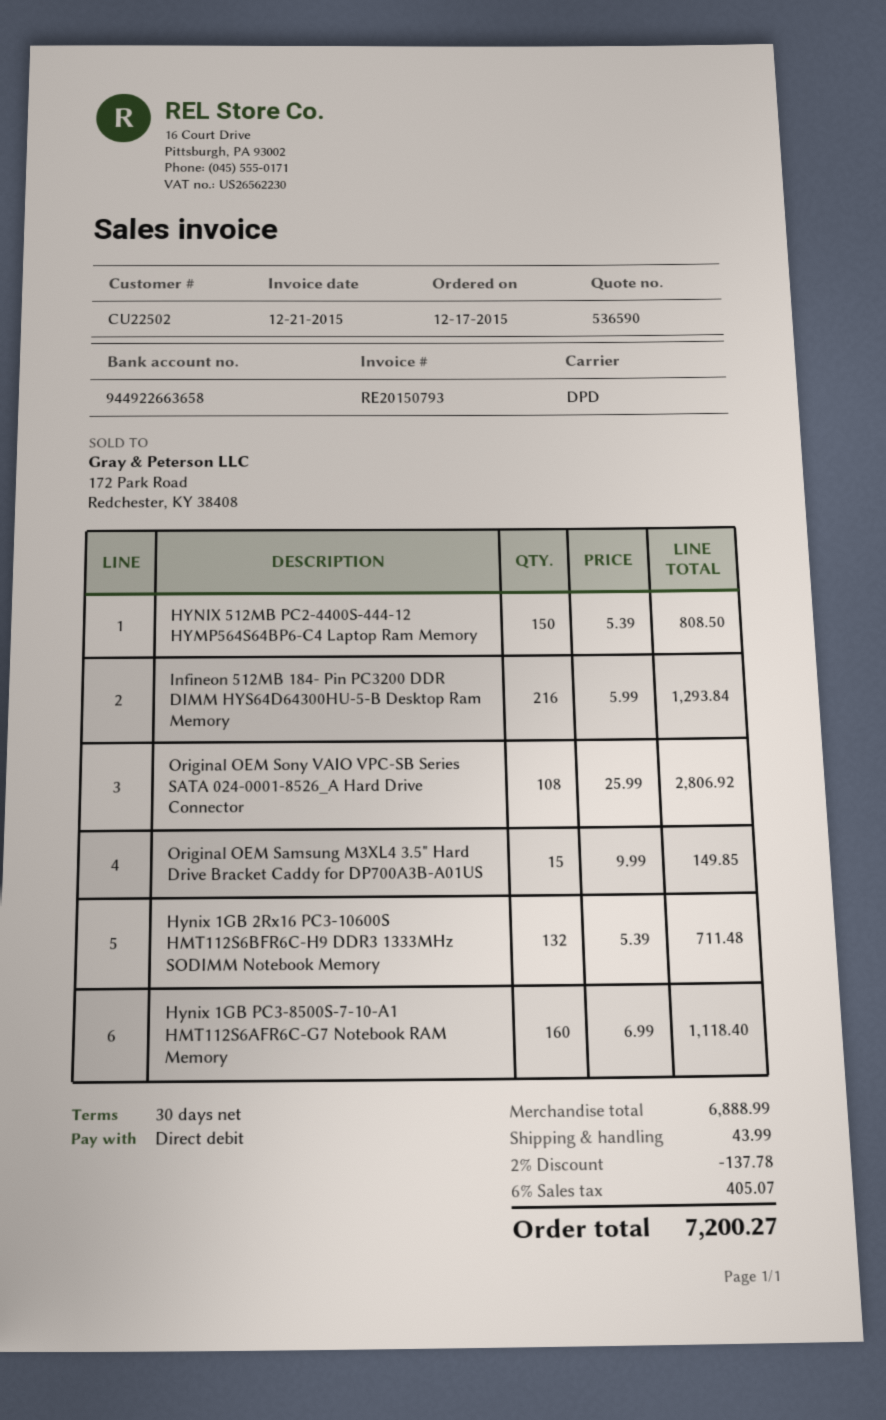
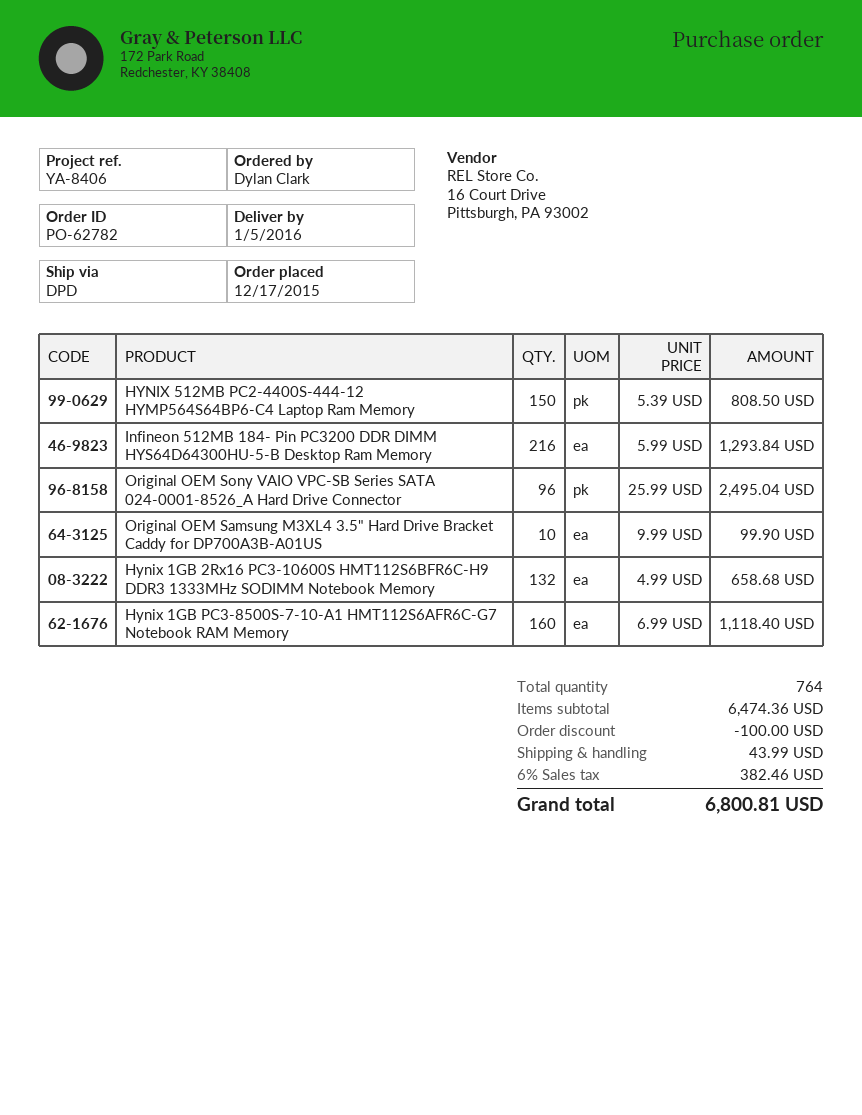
Original OEM Sony VAIO VPC-SB Series SATA 024-0001-8526_A Hard Drive Connector: 108 x 25.99 = 2806.92 -> 96 x 25.99 = 2495.04
Original OEM Samsung M3XL4 3.5" Hard Drive Bracket Caddy for DP700A3B-A01US: 15 x 9.99 = 149.85 -> 10 x 9.99 = 99.90
Hynix 1GB 2Rx16 PC3-10600S HMT112S6BFR6C-H9 DDR3 1333MHz SODIMM Notebook Memory: 132 x 5.39 = 711.48 -> 132 x 4.99 = 658.68
subtotal: 6888.99 -> 6474.36
discount: 137.78 -> 100.00
tax: 6% = 405.07 -> 6% = 382.46
total: 7200.27 -> 6800.81

